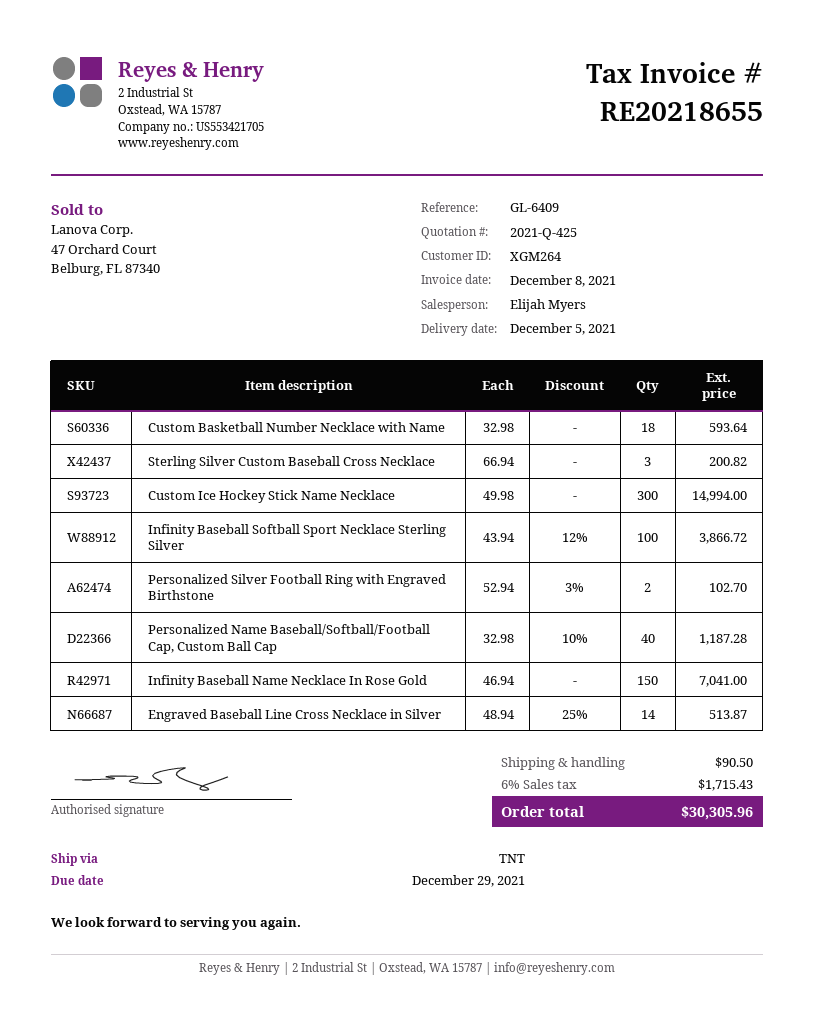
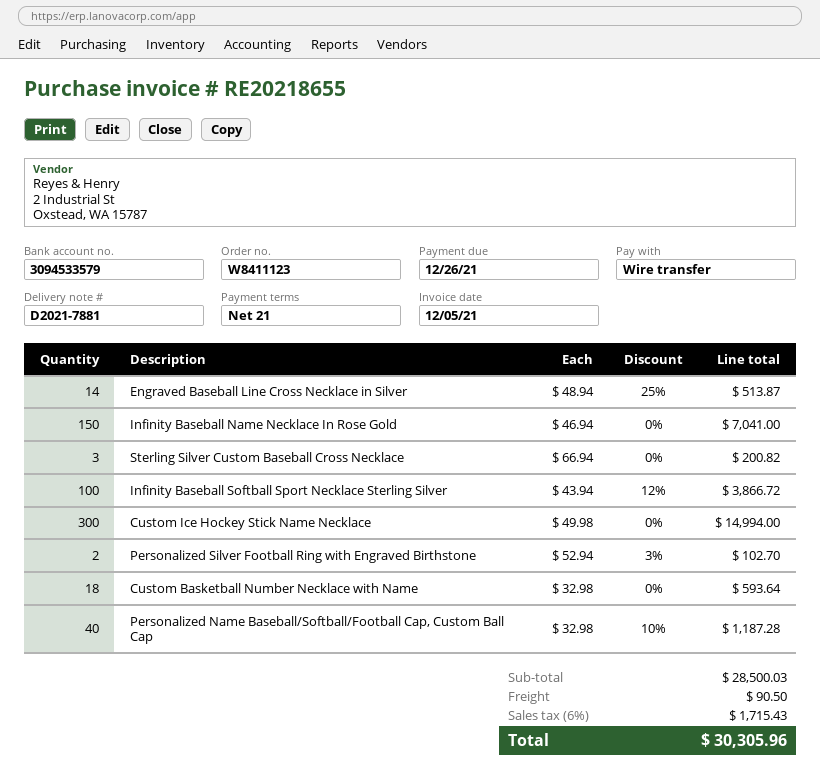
invoice date: 2021-12-08 -> 2021-12-05
due date: 2021-12-29 -> 2021-12-26

